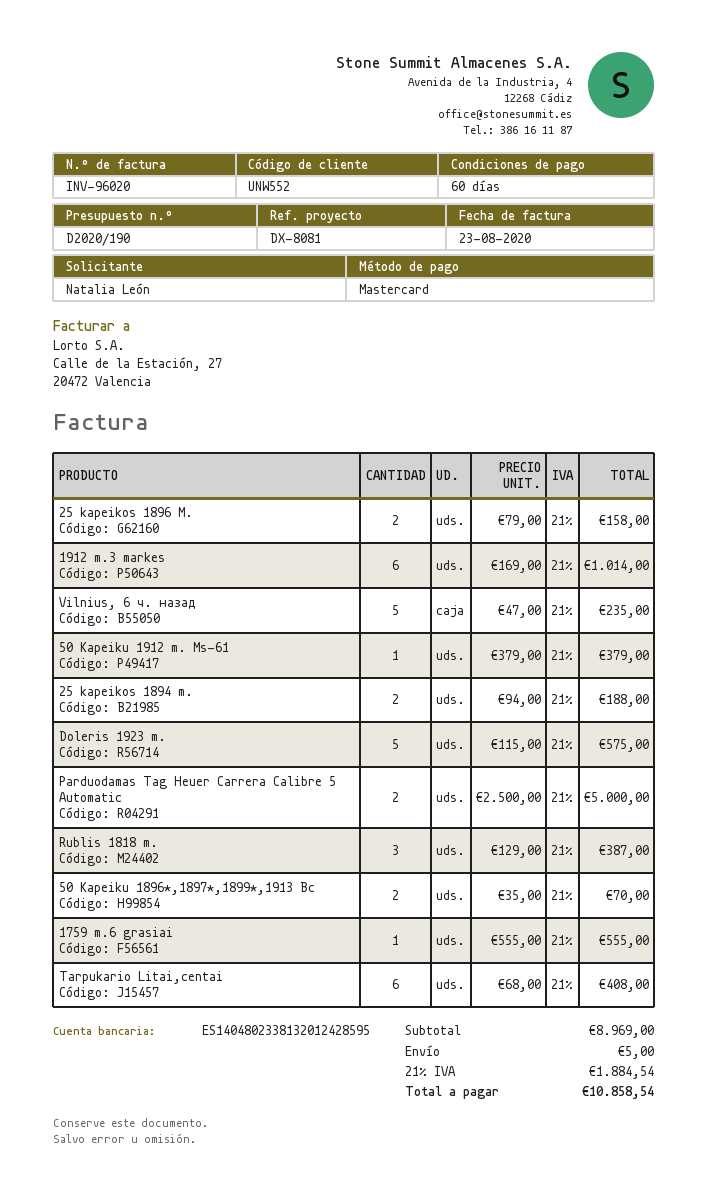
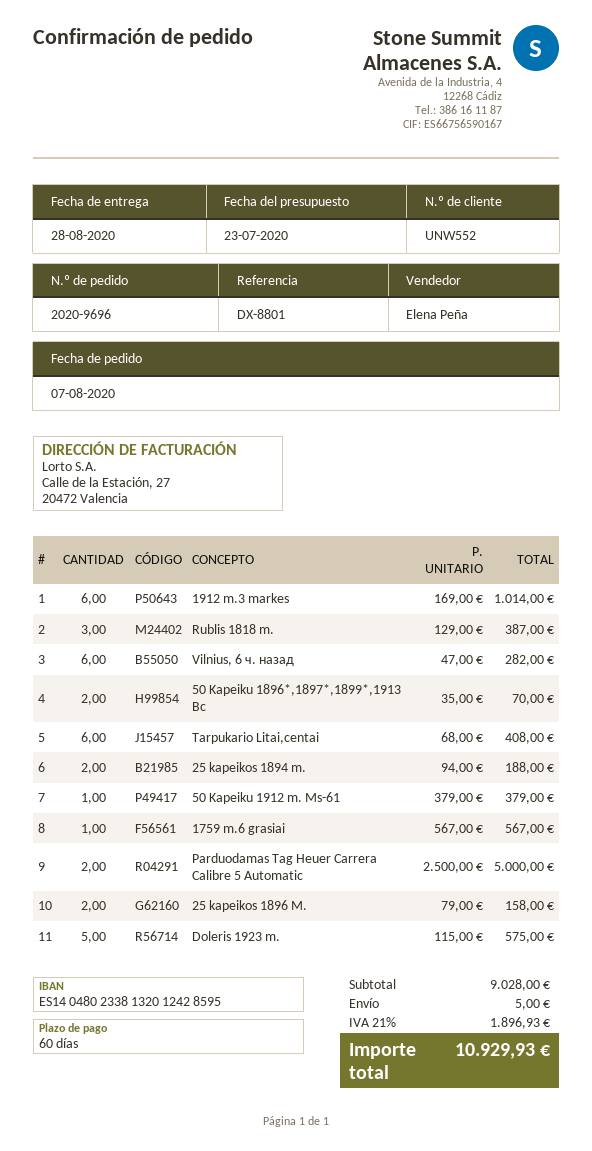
reference: DX-8081 -> DX-8801
Vilnius, 6 ч. назад: 5 x 47.00 = 235.00 -> 6 x 47.00 = 282.00
1759 m.6 grasiai: 1 x 555.00 = 555.00 -> 1 x 567.00 = 567.00
subtotal: 8969.00 -> 9028.00
tax: 21% = 1884.54 -> 21% = 1896.93
total: 10858.54 -> 10929.93

